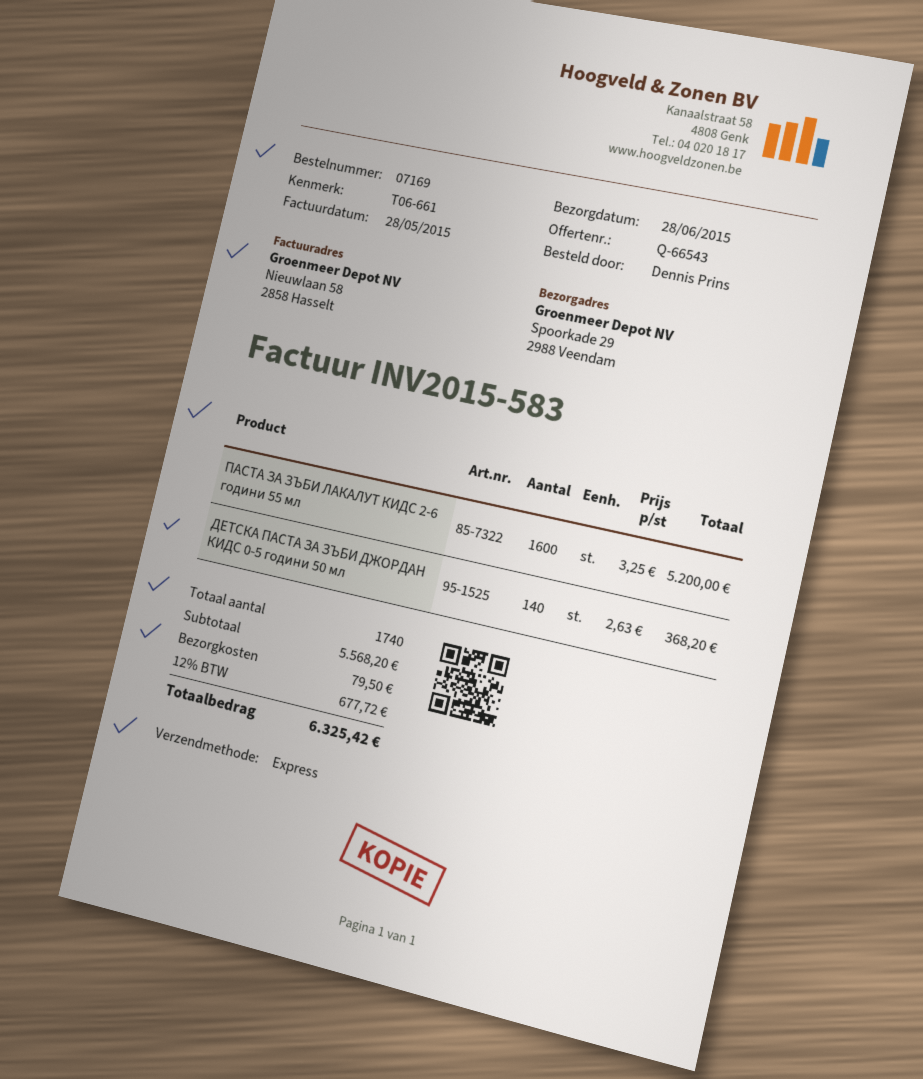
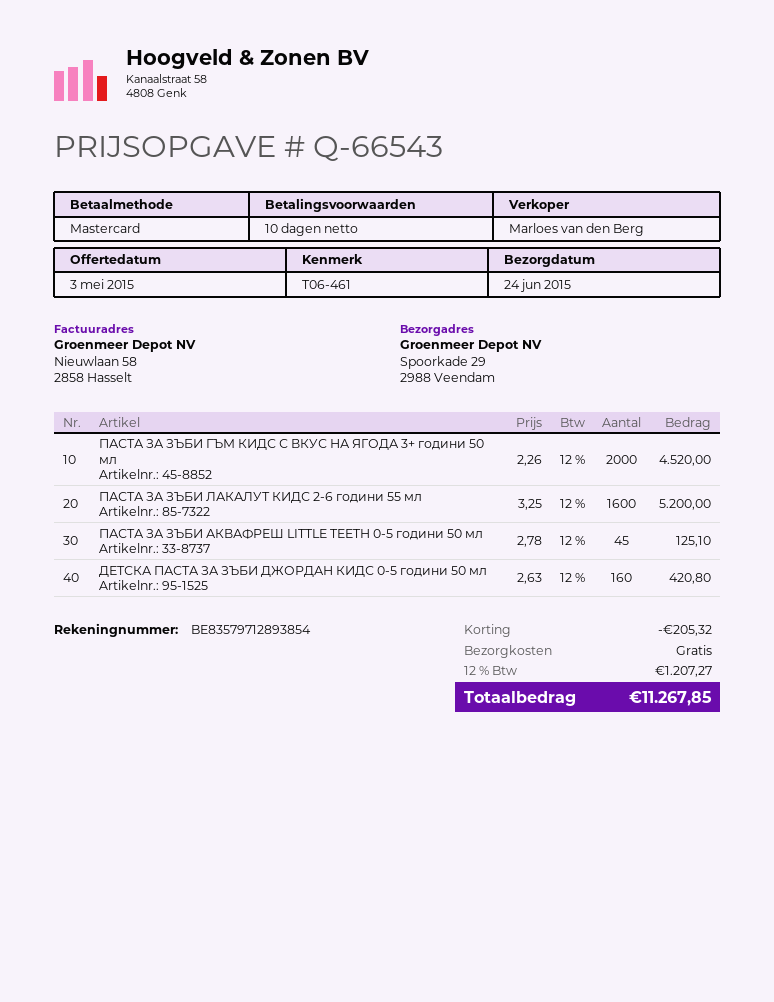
delivery date: 2015-06-28 -> 2015-06-24
reference: T06-661 -> T06-461
ДЕТСКА ПАСТА ЗА ЗЪБИ ДЖОРДАН КИДС 0-5 години 50 мл: 140 x 2.63 = 368.20 -> 160 x 2.63 = 420.80
ПАСТА ЗА ЗЪБИ ГЪМ КИДС С ВКУС НА ЯГОДА 3+ години 50 мл: none -> 2000 x 2.26 = 4520.00
ПАСТА ЗА ЗЪБИ АКВАФРЕШ LITTLE TEETH 0-5 години 50 мл: none -> 45 x 2.78 = 125.10
discount: none -> 205.32
shipping: 79.50 -> 0.00
tax: 12% = 677.72 -> 12% = 1207.27
total: 6325.42 -> 11267.85

